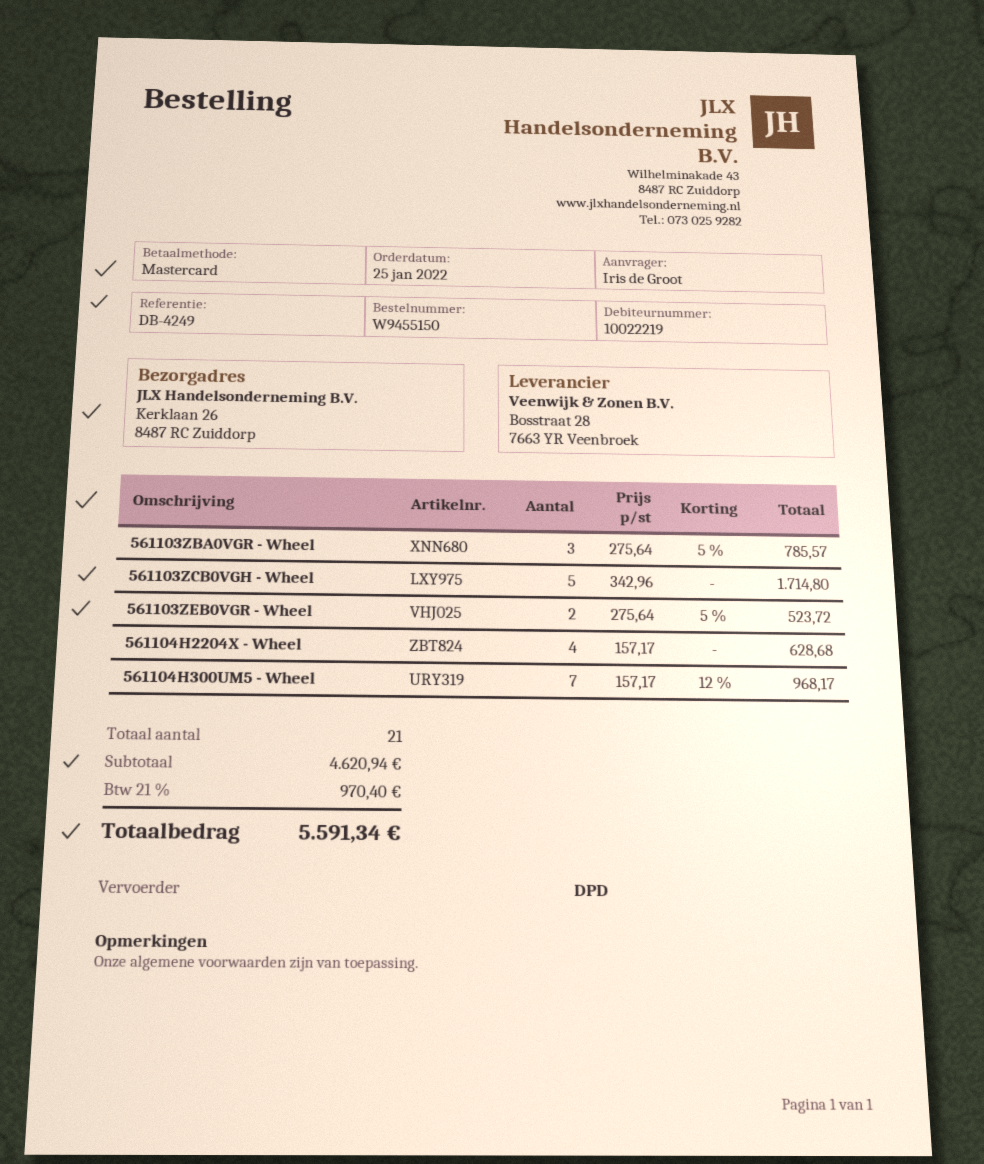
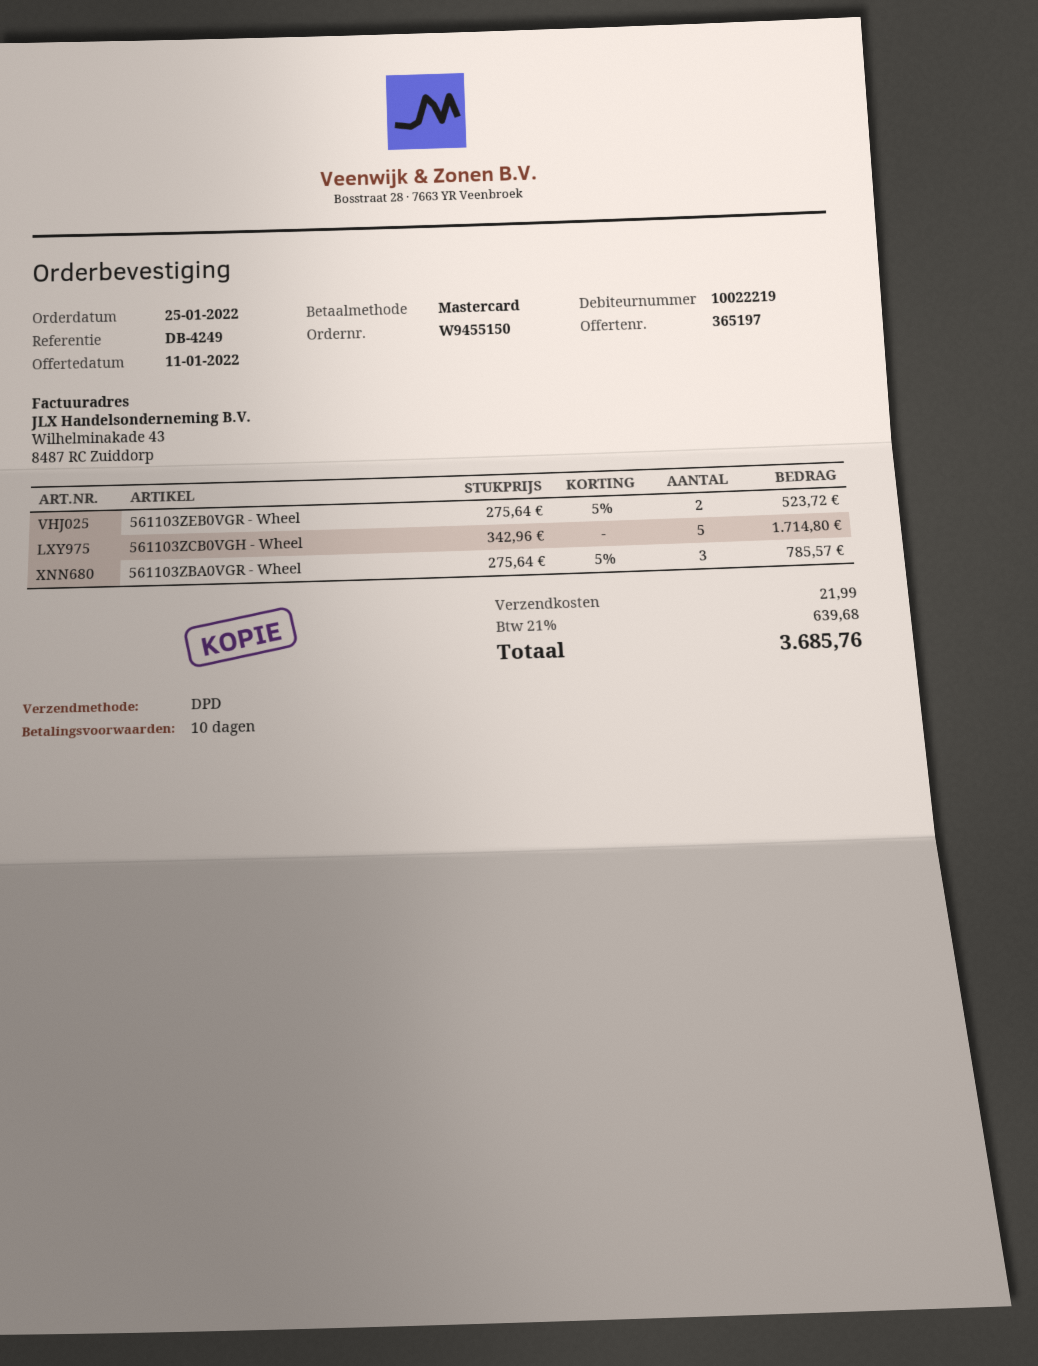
561104H2204X - Wheel: 4 x 157.17 = 628.68 -> none
561104H300UM5 - Wheel: 7 x 157.17 - 12% = 968.17 -> none
shipping: none -> 21.99
tax: 21% = 970.40 -> 21% = 639.68
total: 5591.34 -> 3685.76

